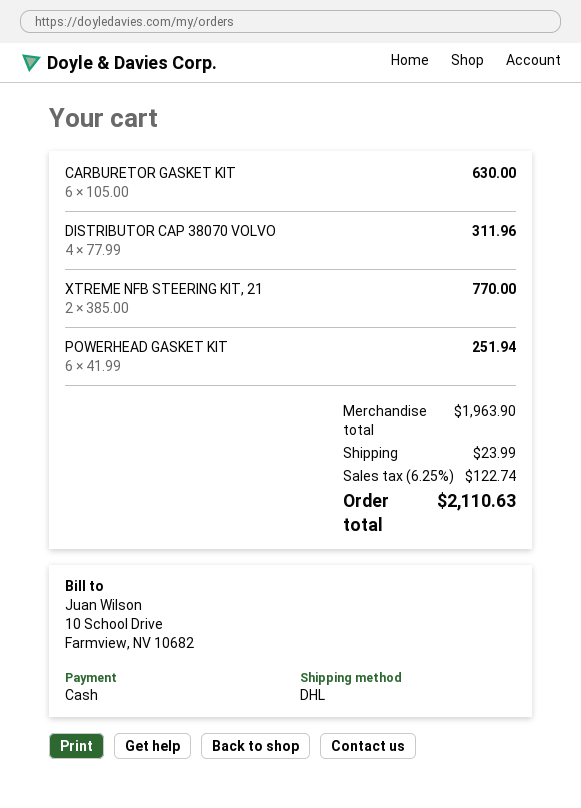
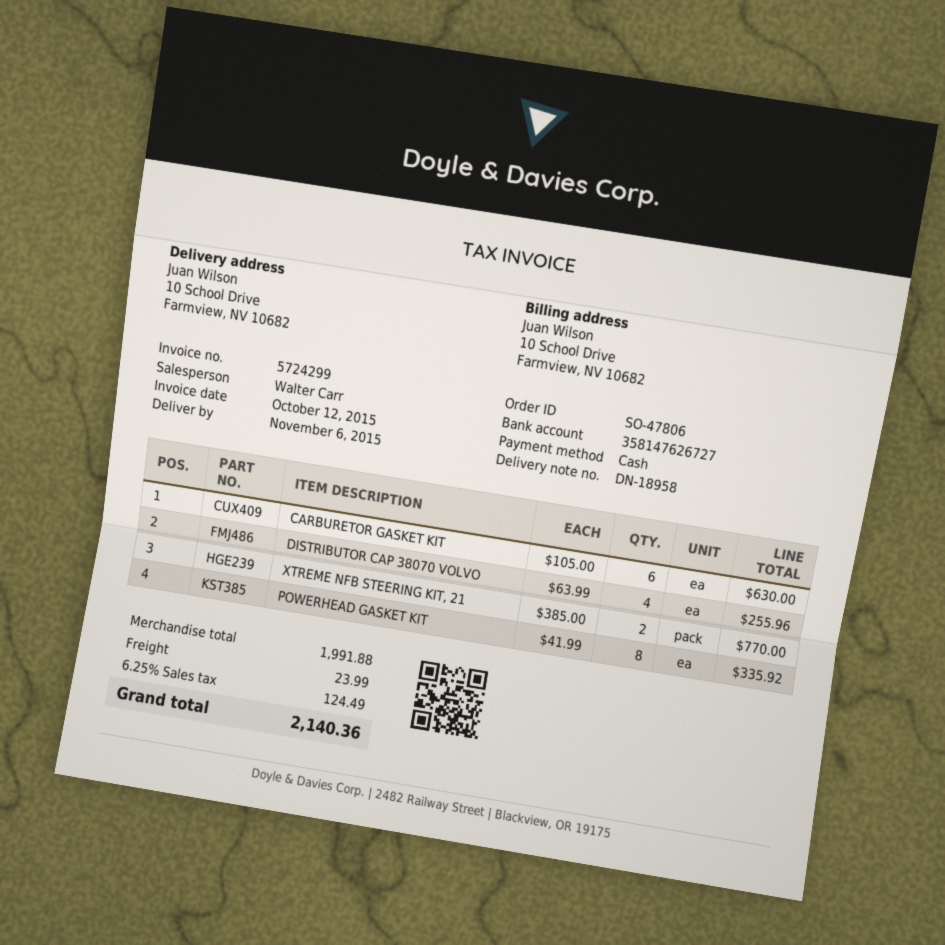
DISTRIBUTOR CAP 38070 VOLVO: 4 x 77.99 = 311.96 -> 4 x 63.99 = 255.96
POWERHEAD GASKET KIT: 6 x 41.99 = 251.94 -> 8 x 41.99 = 335.92
subtotal: 1963.90 -> 1991.88
tax: 6.25% = 122.74 -> 6.25% = 124.49
total: 2110.63 -> 2140.36

